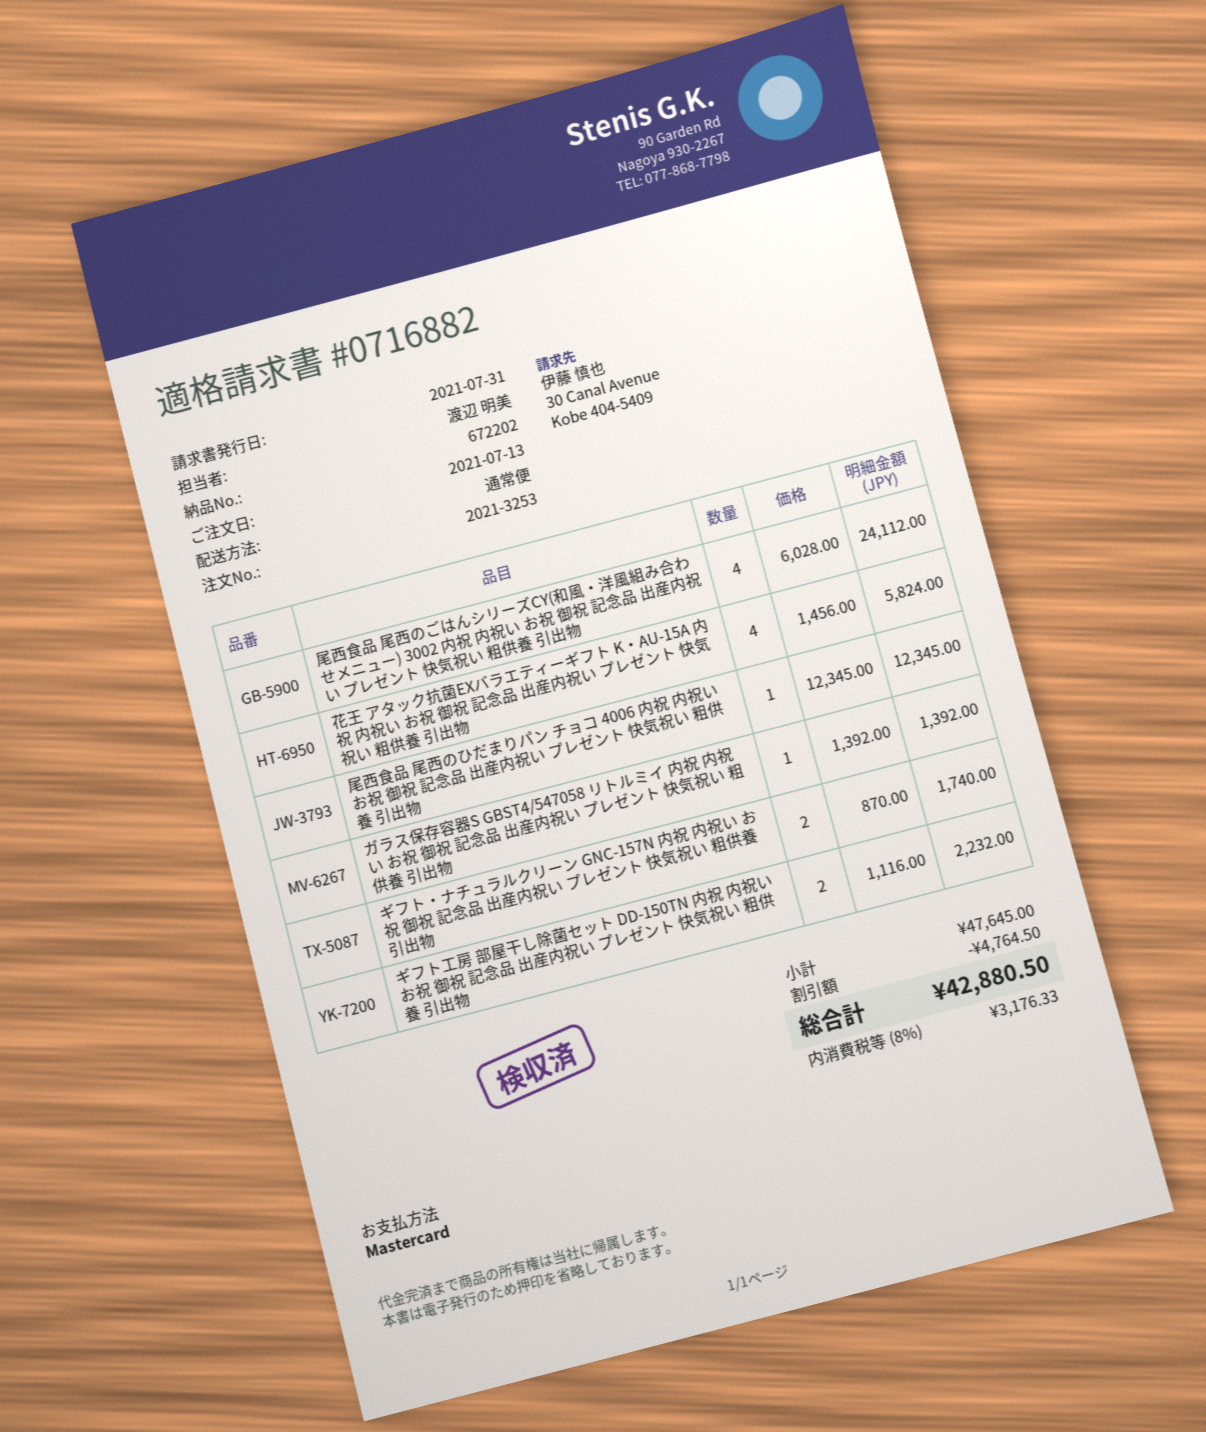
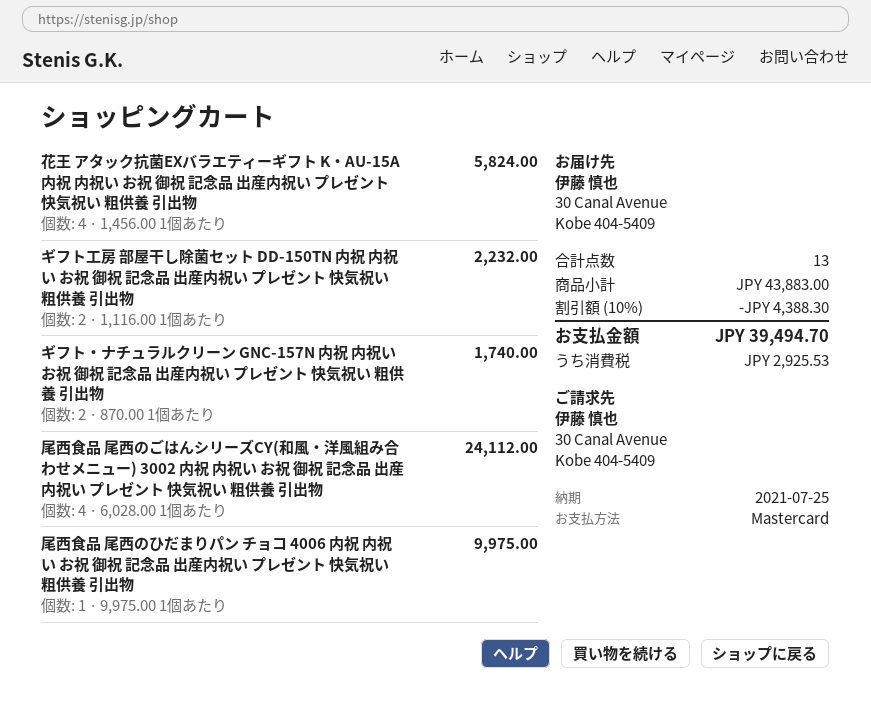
尾西食品 尾西のひだまりパン チョコ 4006 内祝 内祝い お祝 御祝 記念品 出産内祝い プレゼント 快気祝い 粗供養 引出物: 1 x 12345.00 = 12345.00 -> 1 x 9975.00 = 9975.00
ガラス保存容器S GBST4/547058 リトルミイ 内祝 内祝い お祝 御祝 記念品 出産内祝い プレゼント 快気祝い 粗供養 引出物: 1 x 1392.00 = 1392.00 -> none
subtotal: 47645.00 -> 43883.00
discount: 4764.50 -> 4388.30
tax: 3176.33 -> 2925.53
total: 42880.50 -> 39494.70

